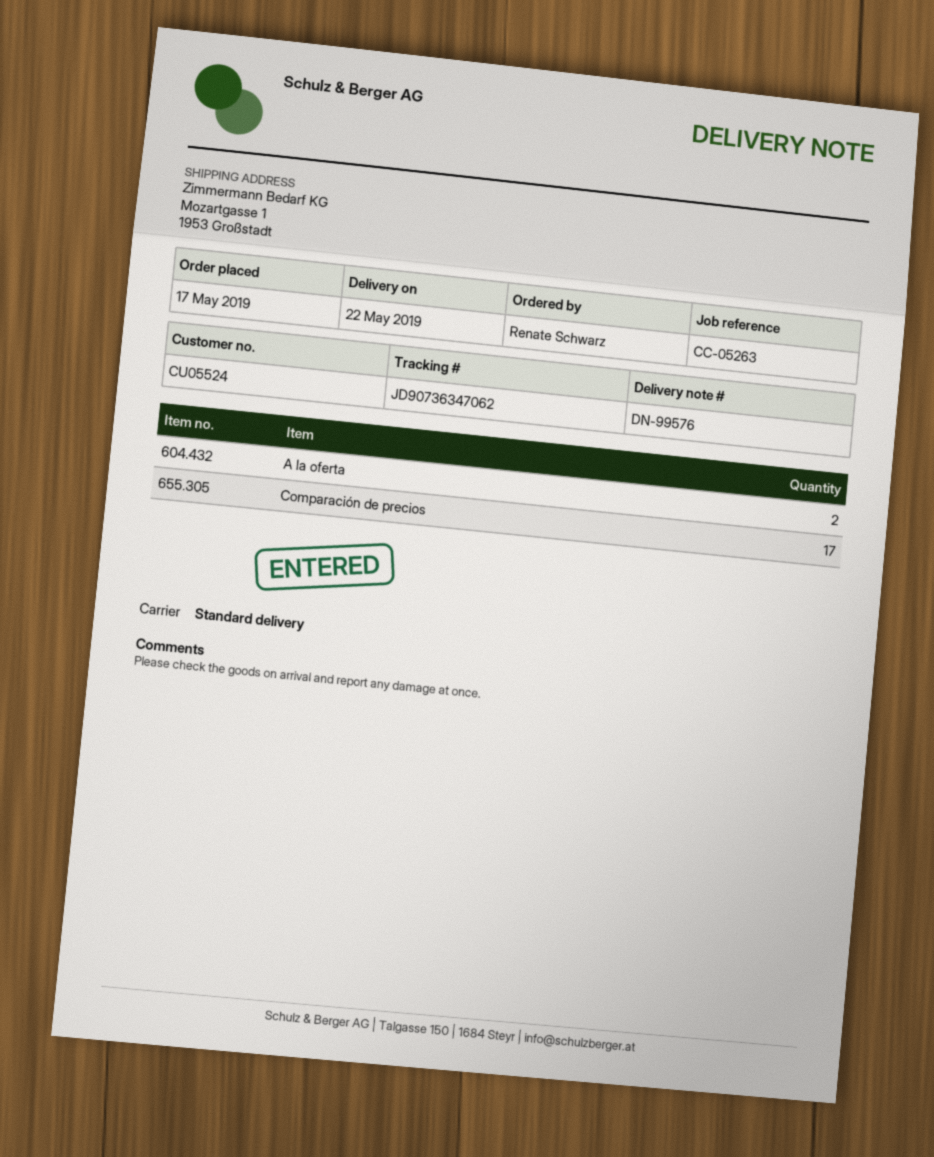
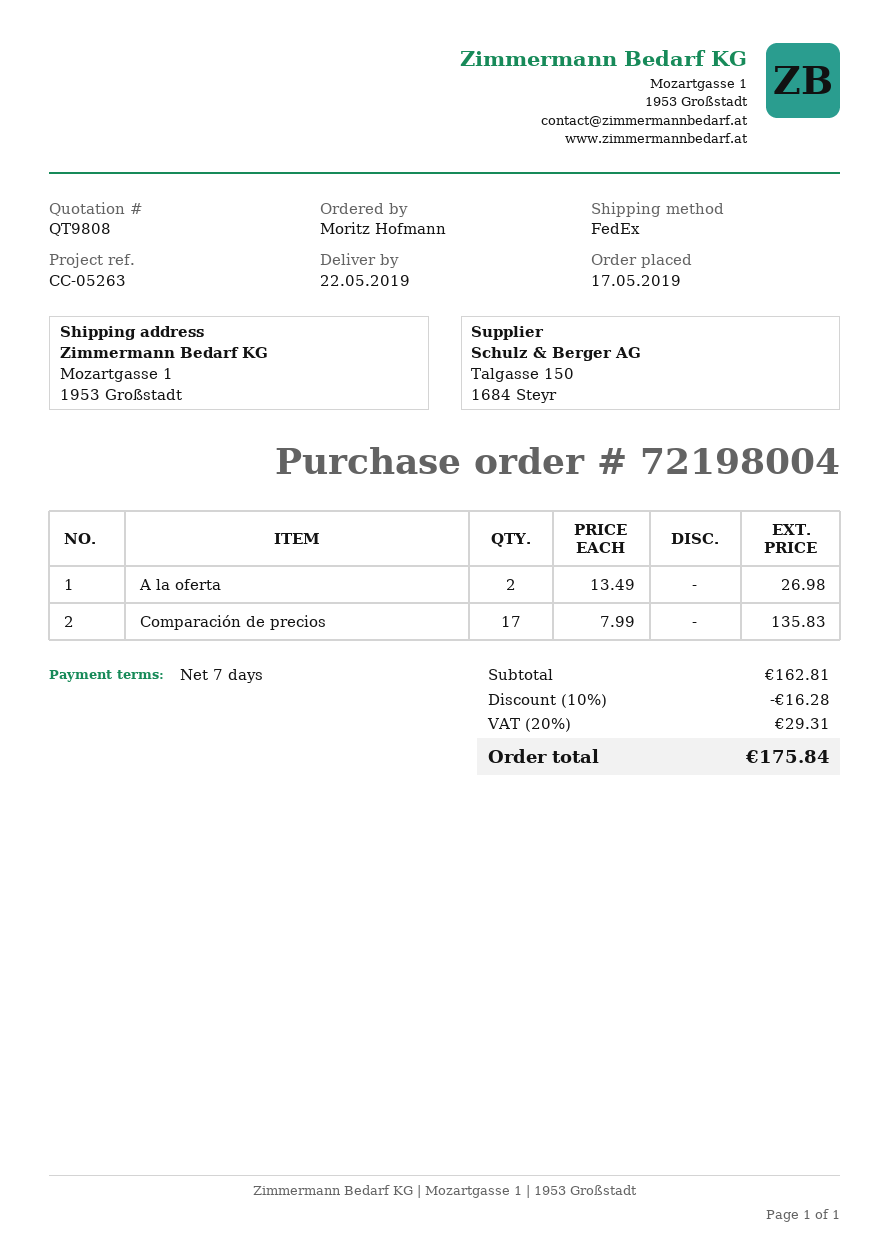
ordered by: Renate Schwarz -> Moritz Hofmann
shipping method: standard -> FedEx

